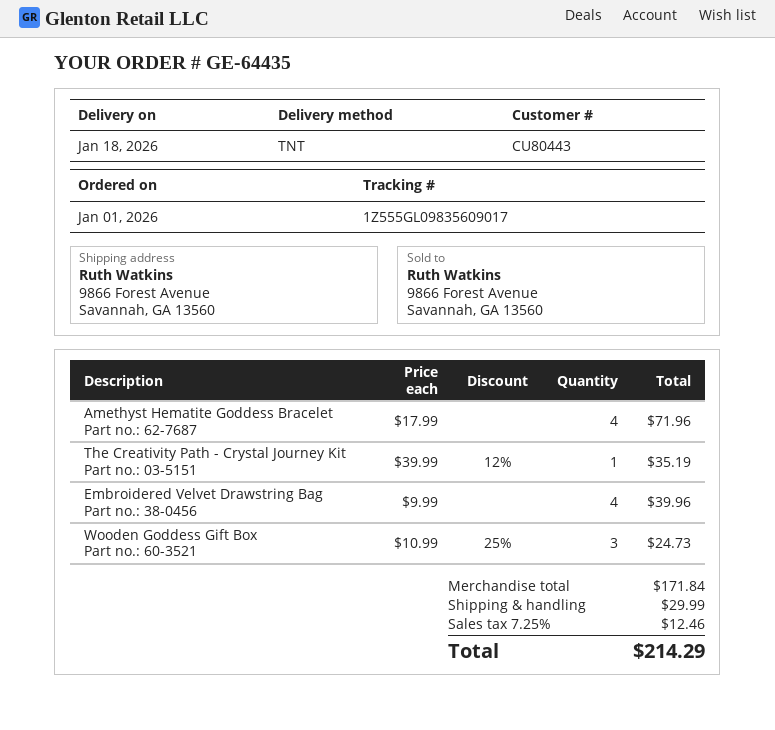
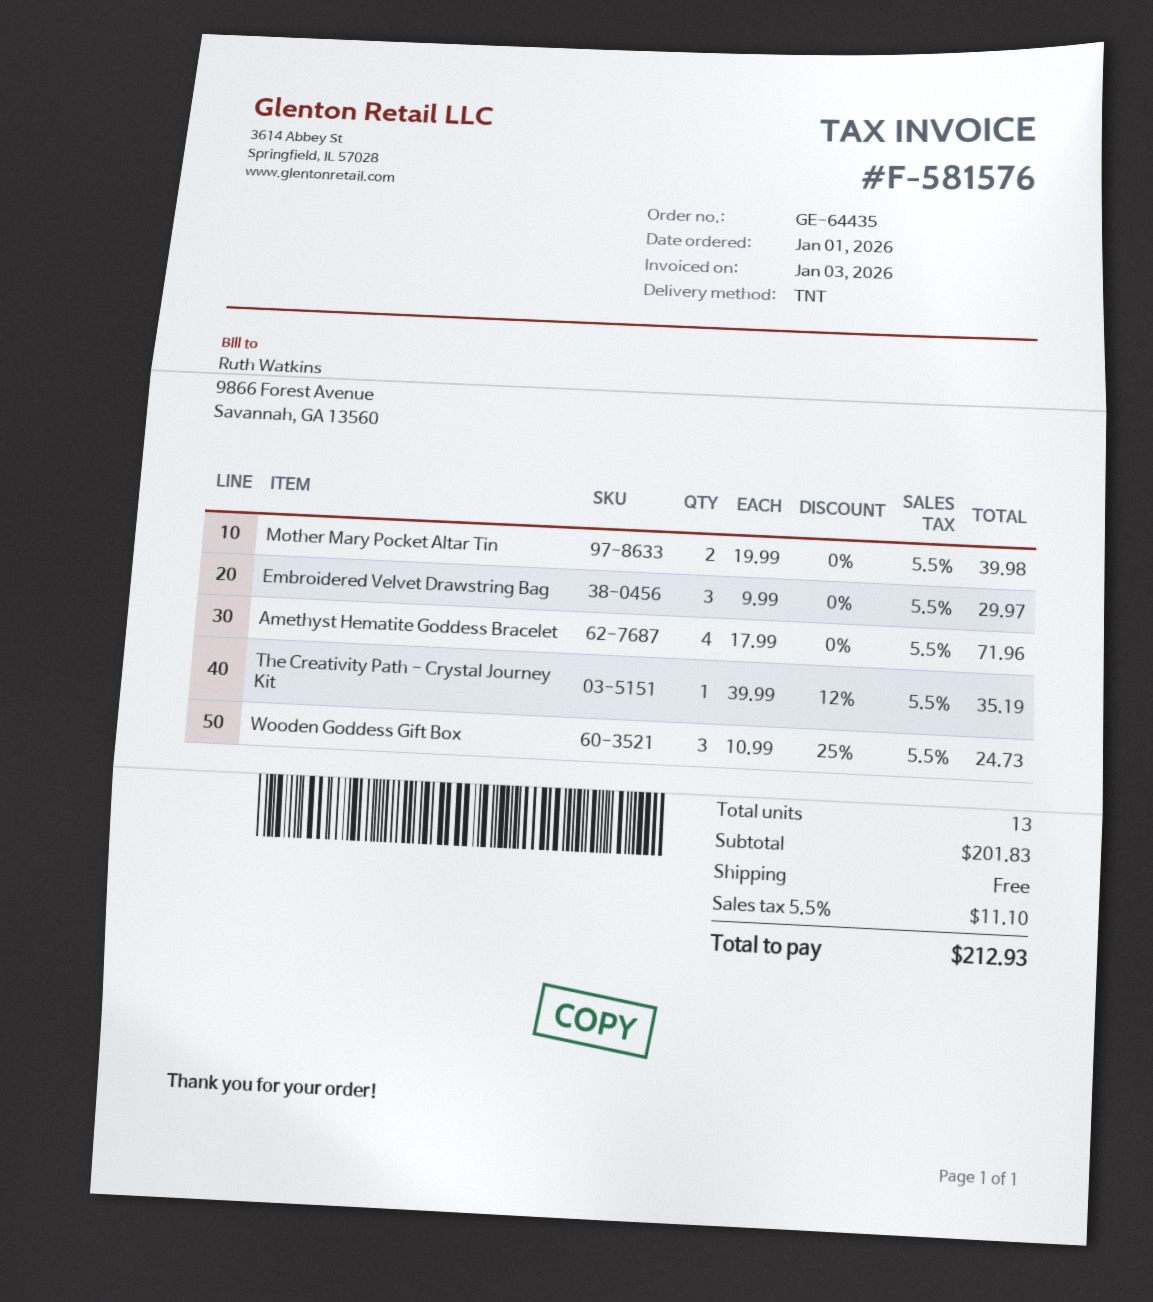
Embroidered Velvet Drawstring Bag: 4 x 9.99 = 39.96 -> 3 x 9.99 = 29.97
Mother Mary Pocket Altar Tin: none -> 2 x 19.99 = 39.98
subtotal: 171.84 -> 201.83
shipping: 29.99 -> 0.00
tax: 7.25% = 12.46 -> 5.5% = 11.10
total: 214.29 -> 212.93

